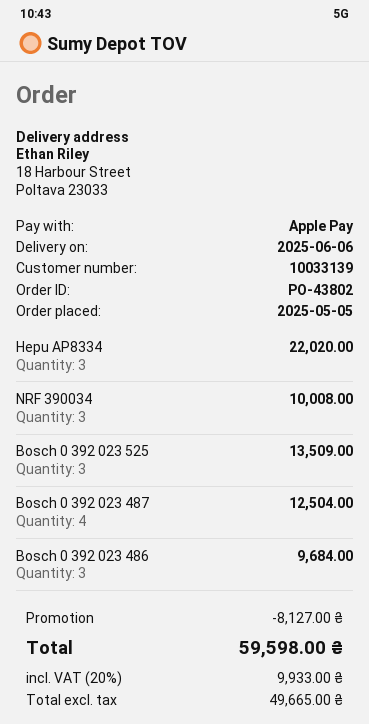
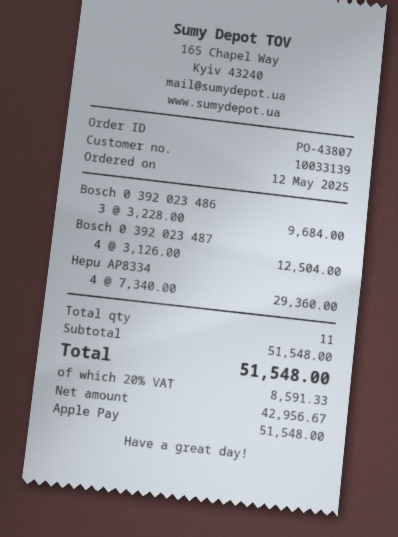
order number: PO-43802 -> PO-43807
order date: 2025-05-05 -> 2025-05-12
Hepu AP8334: 3 for 22020.00 -> 4 for 29360.00
NRF 390034: 3 for 10008.00 -> none
Bosch 0 392 023 525: 3 for 13509.00 -> none
discount: 8127.00 -> none
net: 49665.00 -> 42956.67
tax: 20% = 9933.00 -> 20% = 8591.33
total: 59598.00 -> 51548.00

